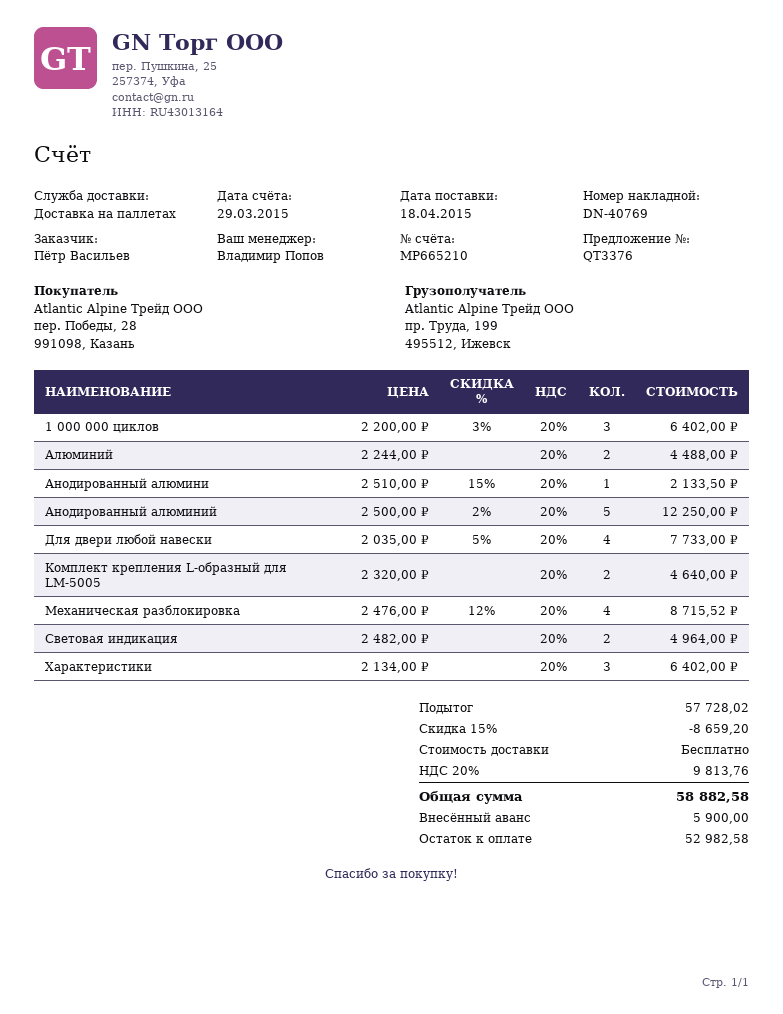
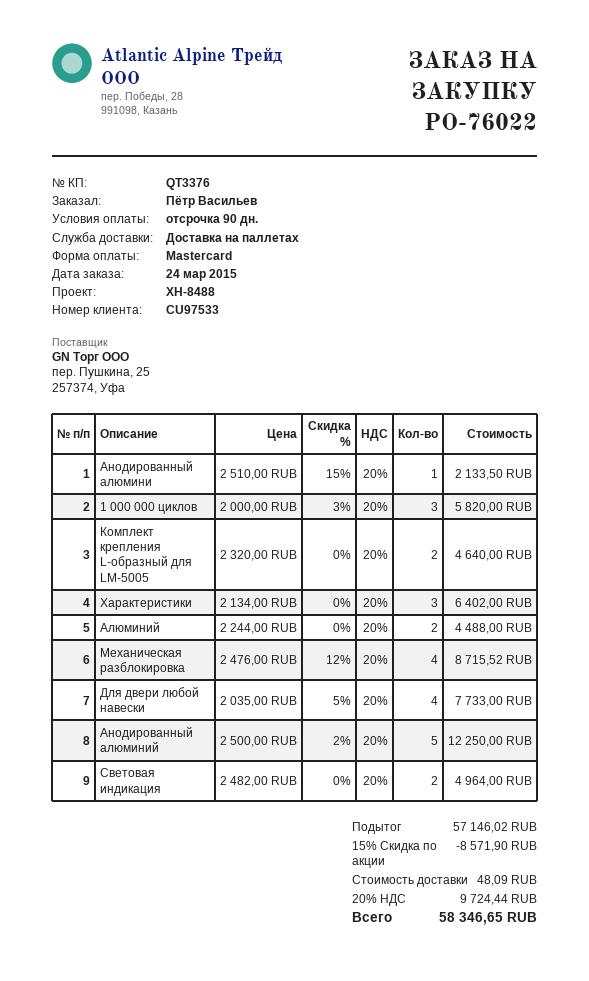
1 000 000 циклов: 3 x 2200.00 - 3% = 6402.00 -> 3 x 2000.00 - 3% = 5820.00
subtotal: 57728.02 -> 57146.02
discount: 15% = 8659.20 -> 15% = 8571.90
shipping: 0.00 -> 48.09
tax: 20% = 9813.76 -> 20% = 9724.44
total: 58882.58 -> 58346.65

